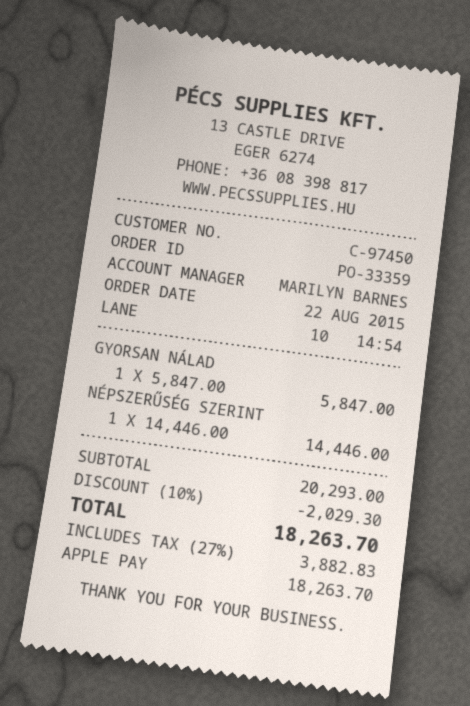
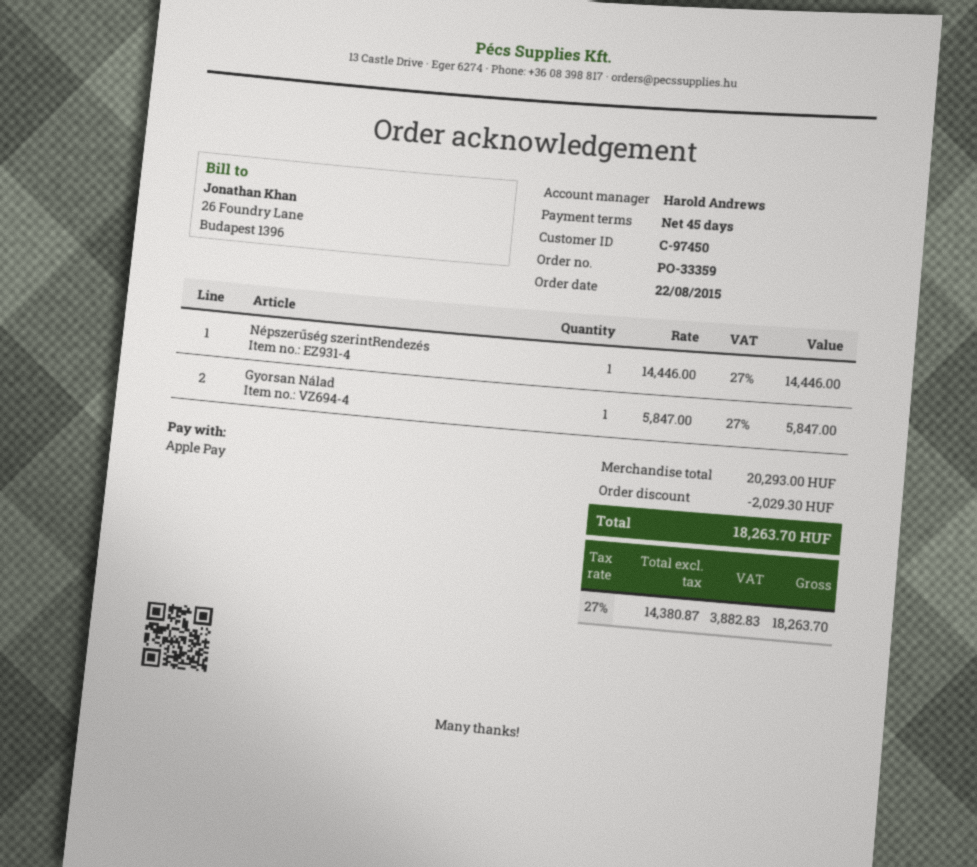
sales rep: MARILYN BARNES -> Harold Andrews

